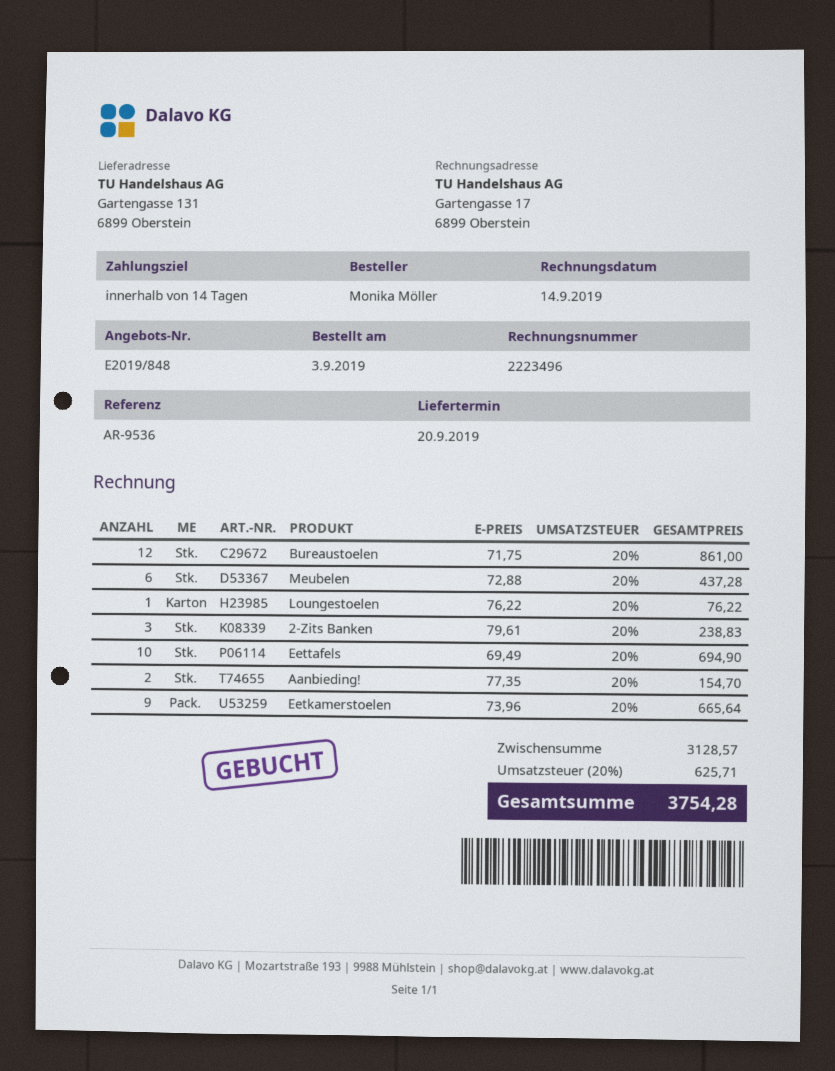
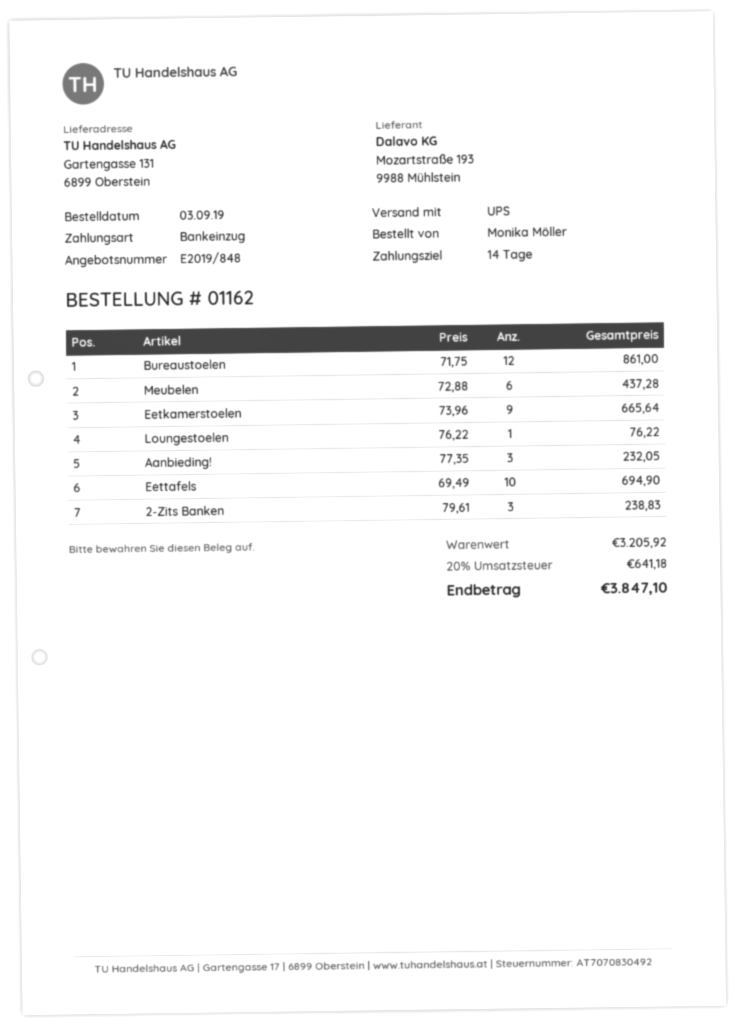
Aanbieding!: 2 x 77.35 = 154.70 -> 3 x 77.35 = 232.05
subtotal: 3128.57 -> 3205.92
tax: 20% = 625.71 -> 20% = 641.18
total: 3754.28 -> 3847.10

